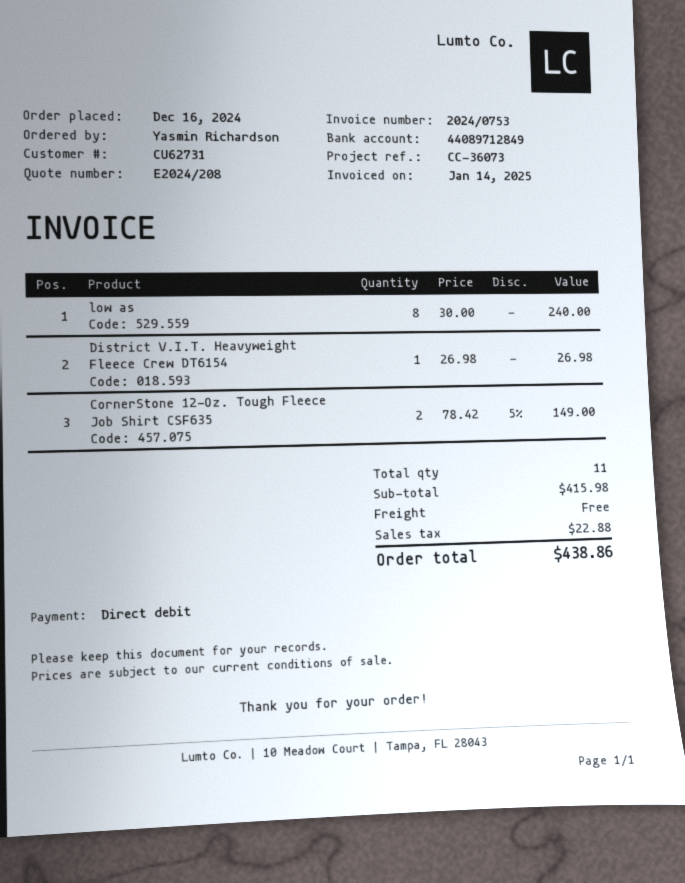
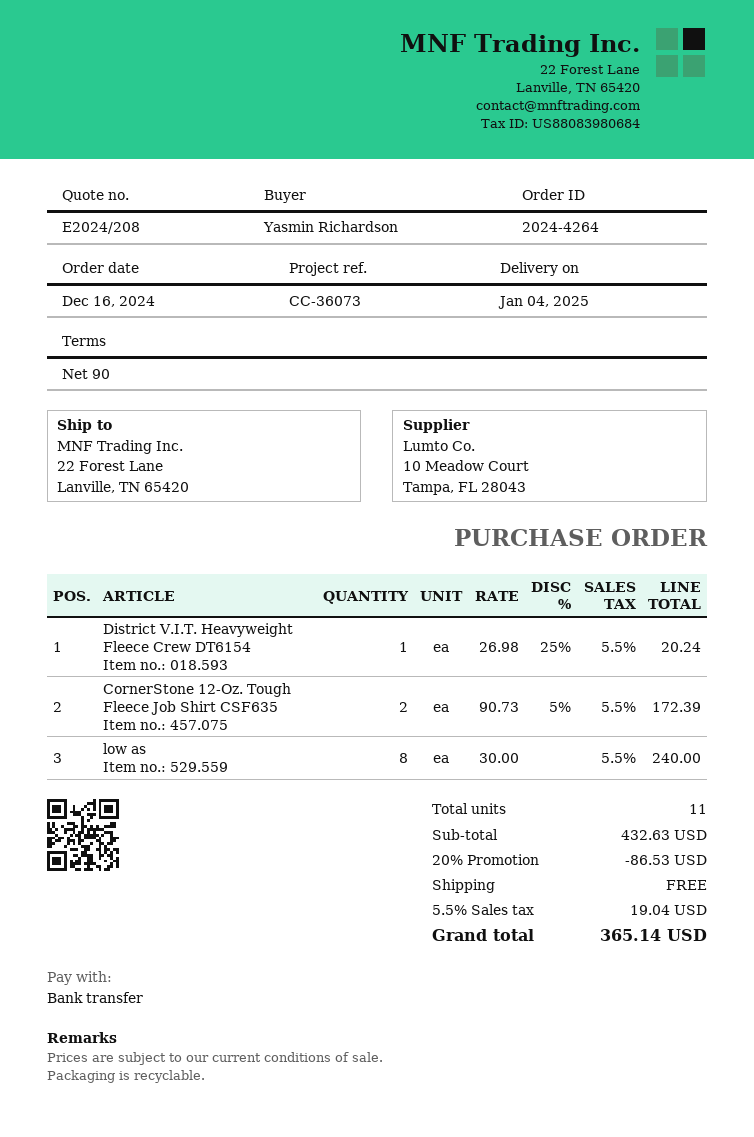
payment method: direct debit -> bank transfer
District V.I.T. Heavyweight Fleece Crew DT6154: 1 x 26.98 = 26.98 -> 1 x 26.98 - 25% = 20.24
CornerStone 12-Oz. Tough Fleece Job Shirt CSF635: 2 x 78.42 - 5% = 149.00 -> 2 x 90.73 - 5% = 172.39
subtotal: 415.98 -> 432.63
discount: none -> 20% = 86.53
tax: 22.88 -> 19.04
total: 438.86 -> 365.14

